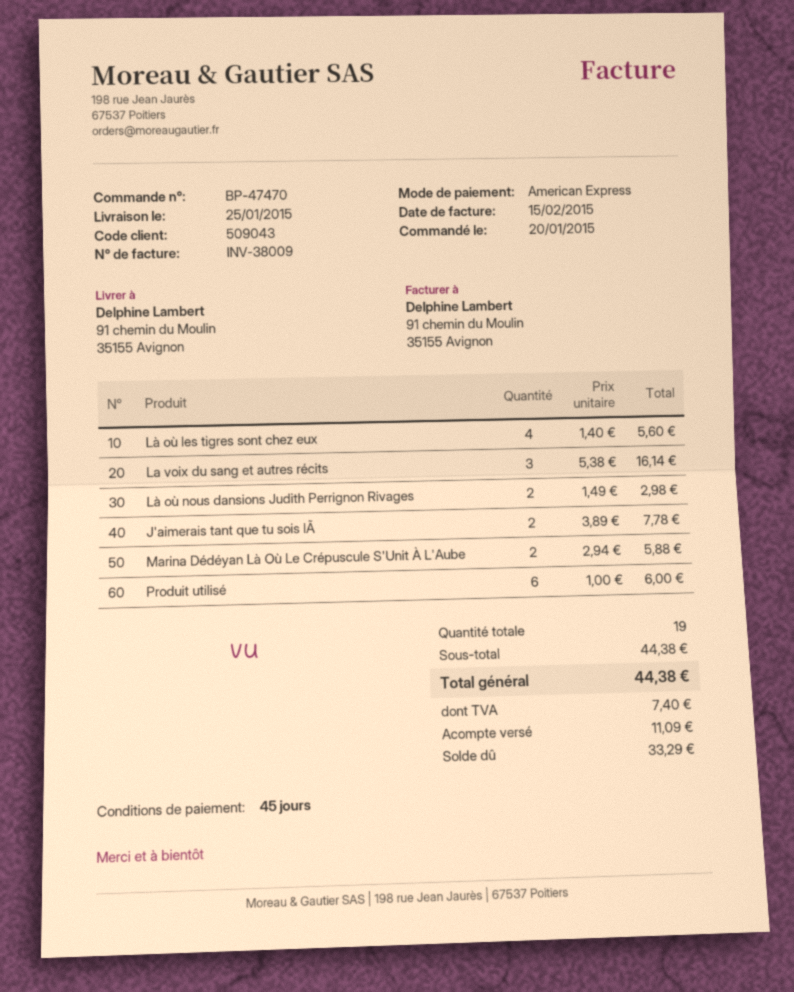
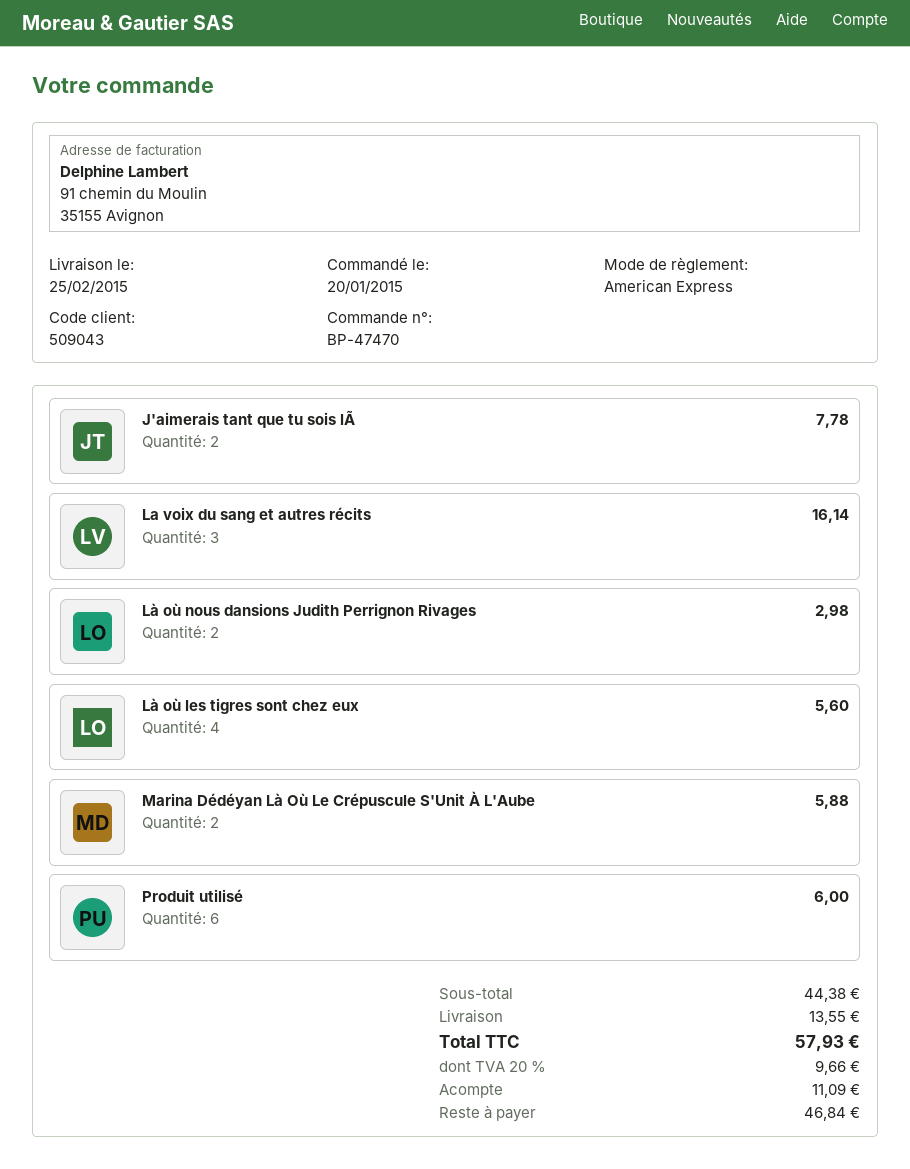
delivery date: 2015-01-25 -> 2015-02-25
shipping: none -> 13.55
tax: 7.40 -> 9.66
total: 44.38 -> 57.93
balance: 33.29 -> 46.84

